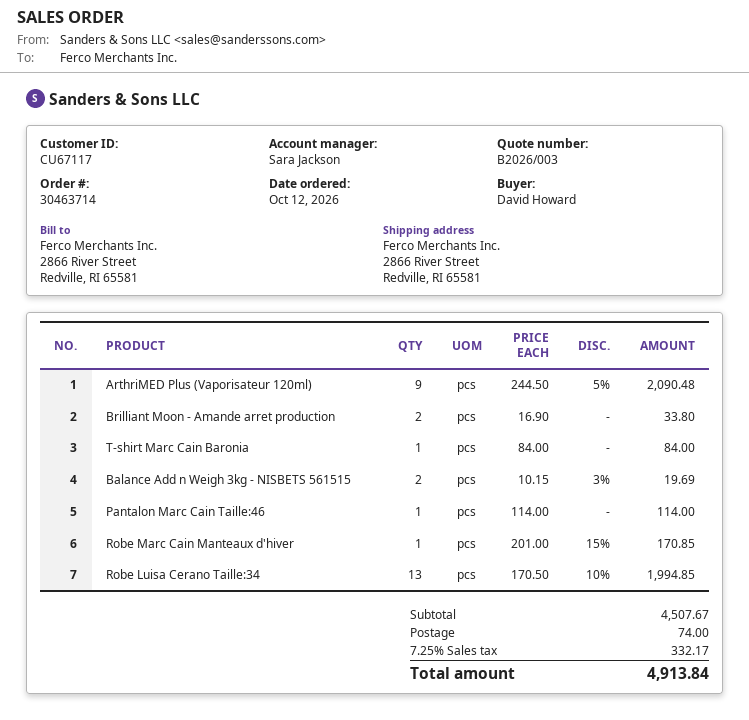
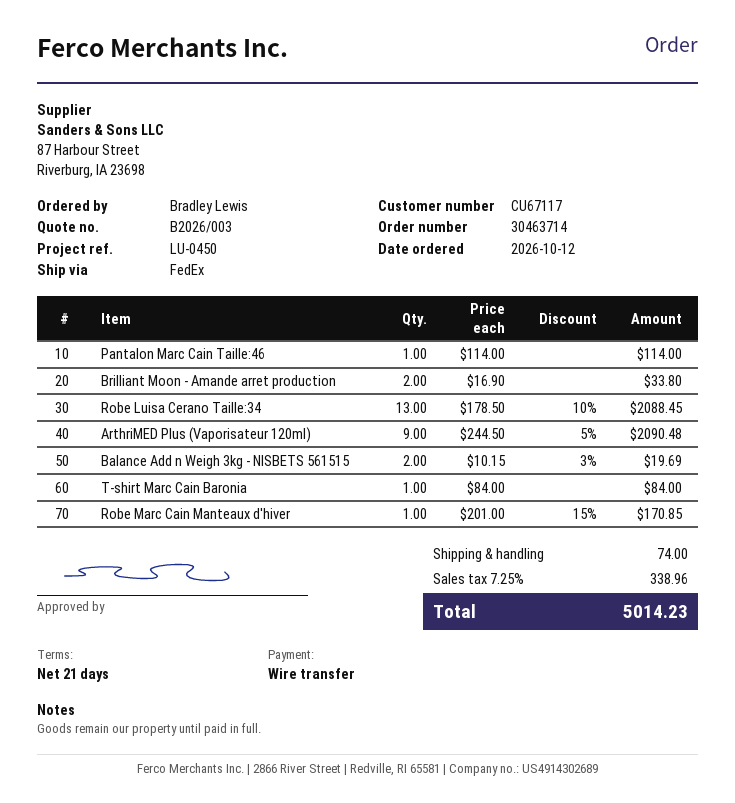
ordered by: David Howard -> Bradley Lewis
Robe Luisa Cerano Taille:34: 13 x 170.50 - 10% = 1994.85 -> 13 x 178.50 - 10% = 2088.45
tax: 7.25% = 332.17 -> 7.25% = 338.96
total: 4913.84 -> 5014.23

